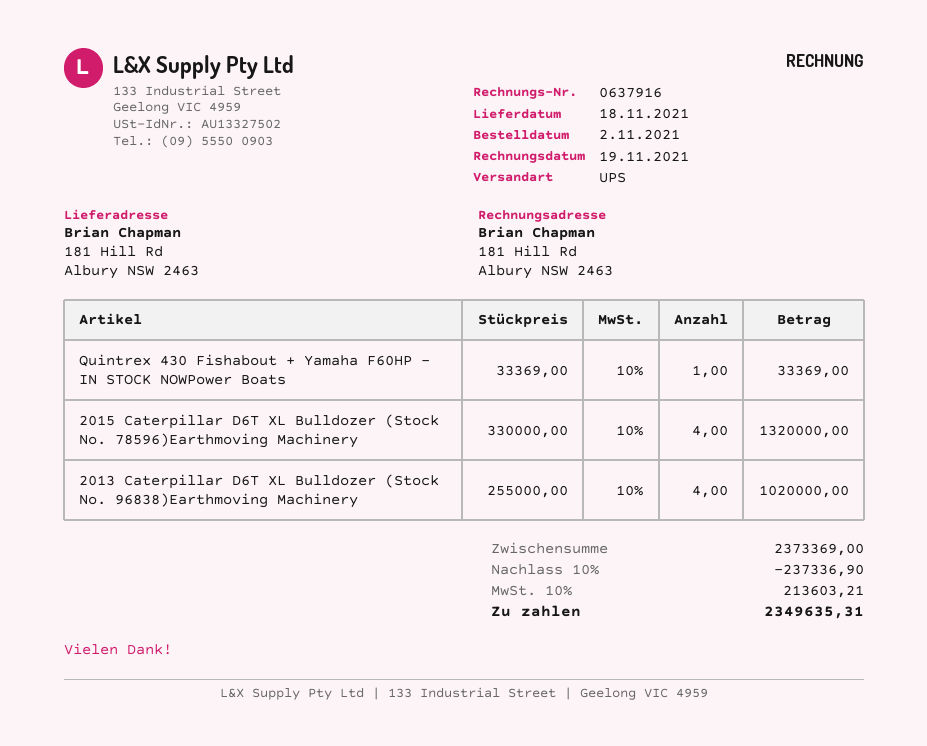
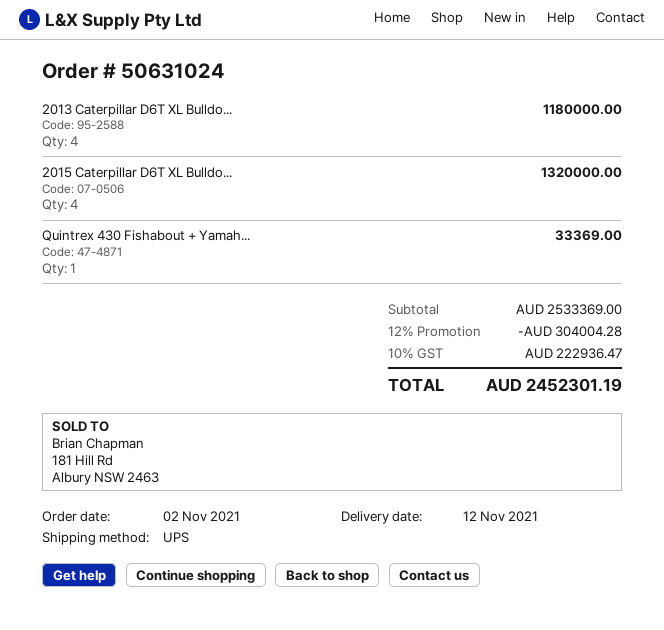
delivery date: 2021-11-18 -> 2021-11-12
2013 Caterpillar D6T XL Bulldozer (Stock No. 96838)Earthmoving Machinery: 4 for 1020000.00 -> 4 for 1180000.00
subtotal: 2373369.00 -> 2533369.00
discount: 10% = 237336.90 -> 12% = 304004.28
tax: 10% = 213603.21 -> 10% = 222936.47
total: 2349635.31 -> 2452301.19

